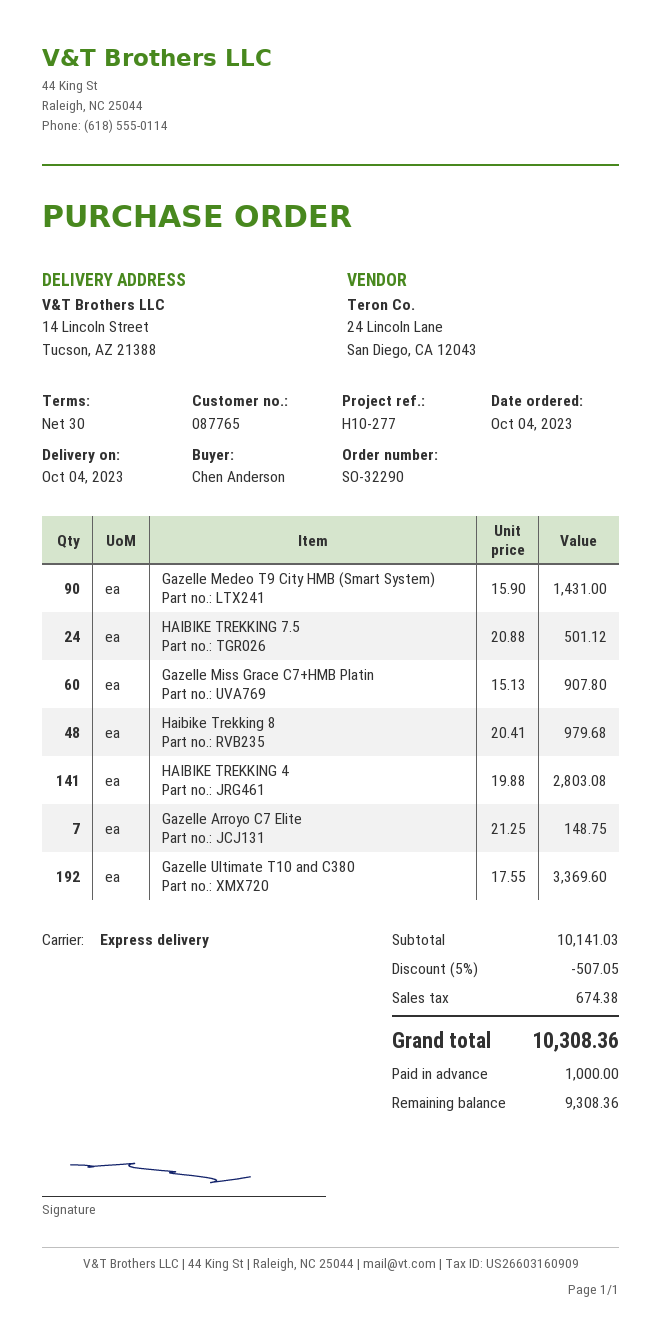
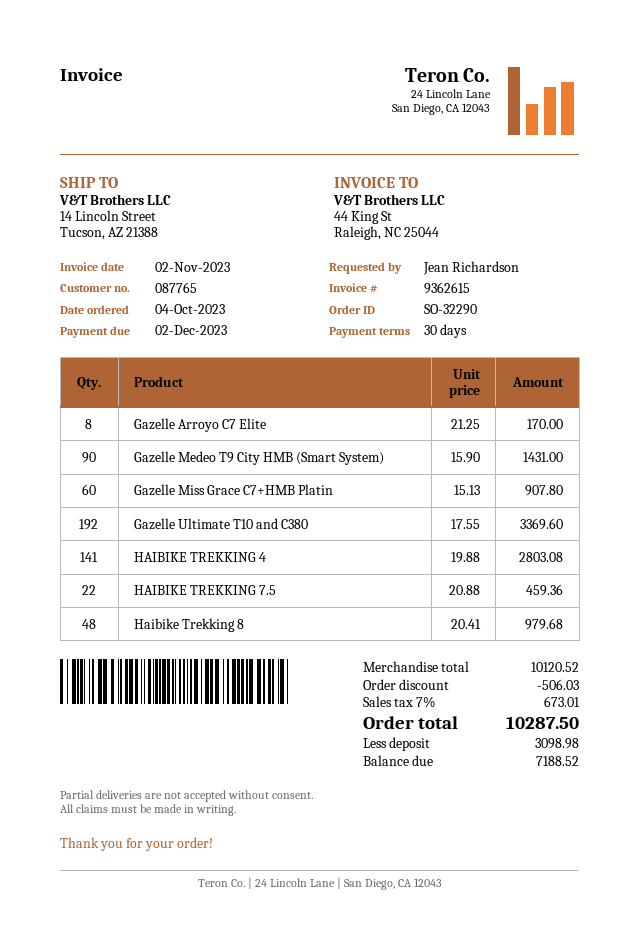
ordered by: Chen Anderson -> Jean Richardson
HAIBIKE TREKKING 7.5: 24 x 20.88 = 501.12 -> 22 x 20.88 = 459.36
Gazelle Arroyo C7 Elite: 7 x 21.25 = 148.75 -> 8 x 21.25 = 170.00
subtotal: 10141.03 -> 10120.52
discount: 507.05 -> 506.03
tax: 674.38 -> 673.01
total: 10308.36 -> 10287.50
deposit: 1000.00 -> 3098.98
balance: 9308.36 -> 7188.52

